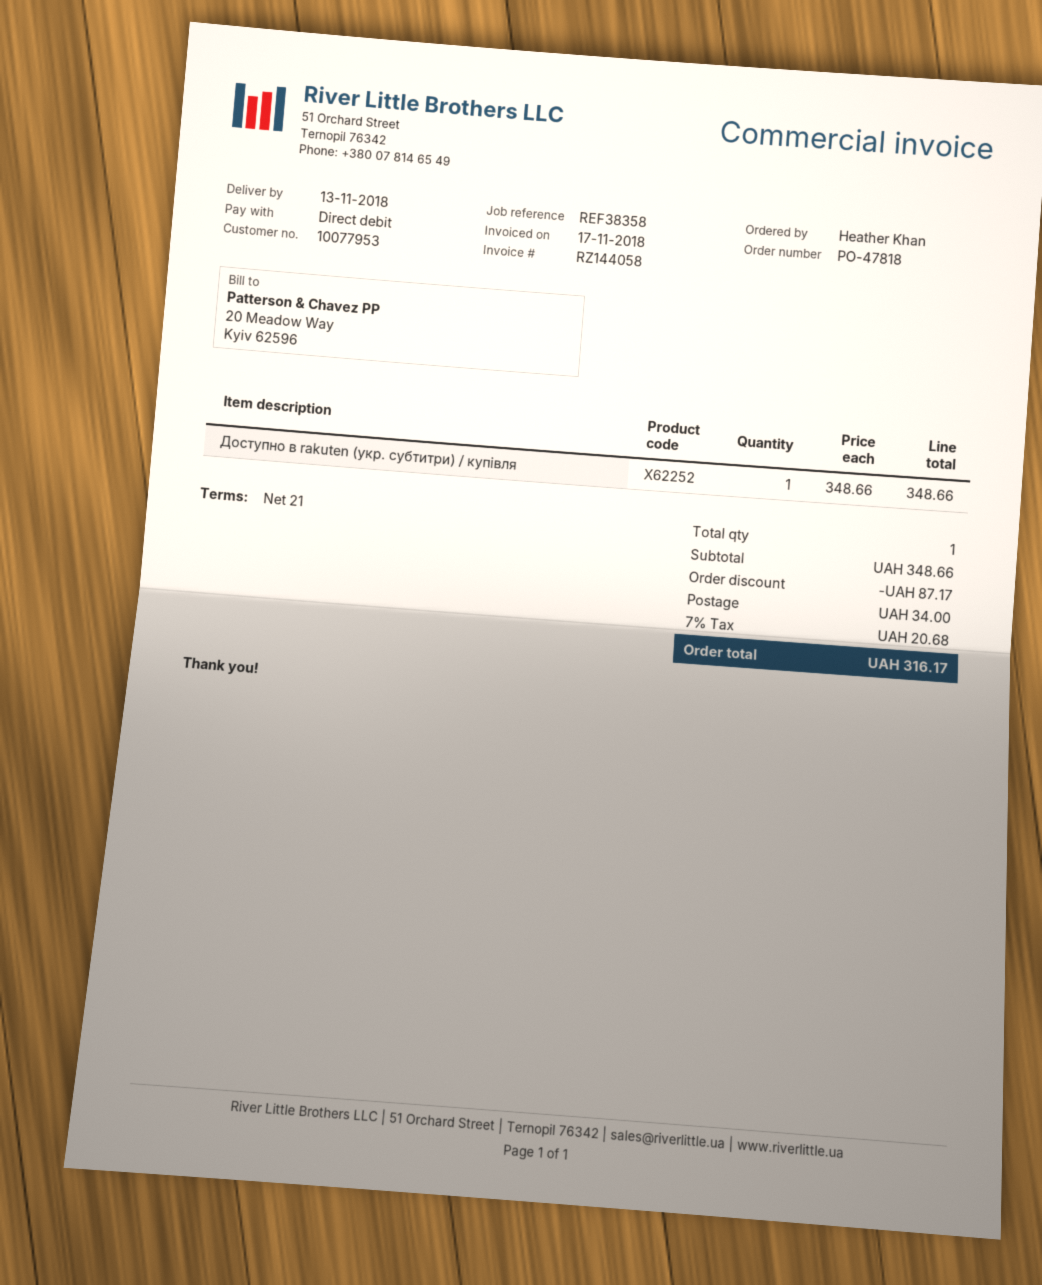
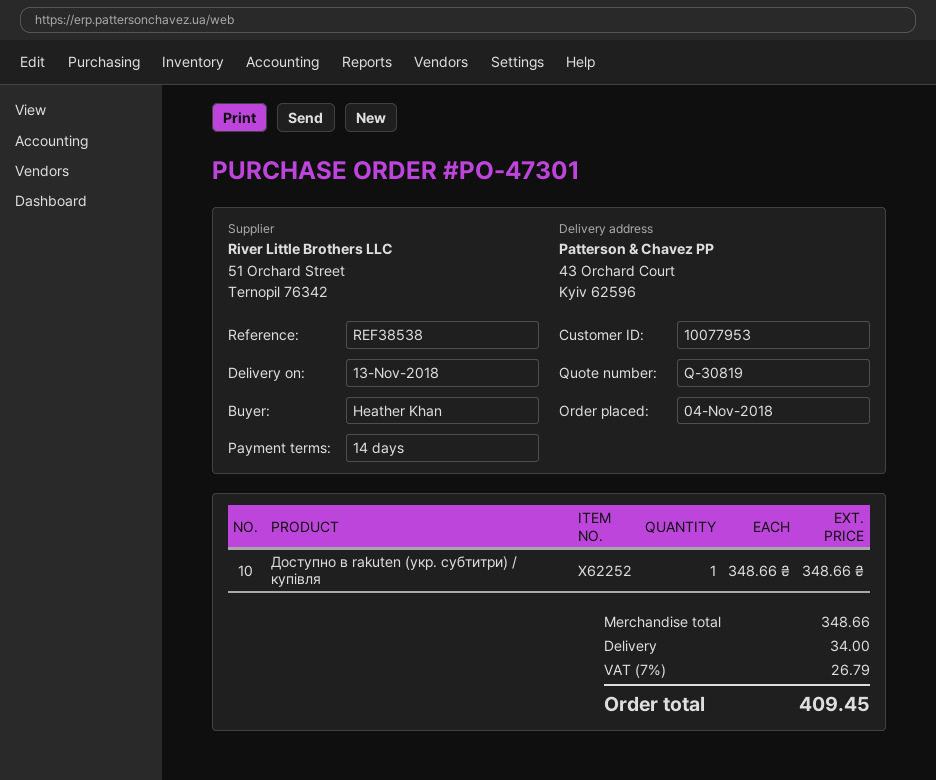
order number: PO-47818 -> PO-47301
payment terms: 21 days -> 14 days
reference: REF38358 -> REF38538
discount: 87.17 -> none
tax: 7% = 20.68 -> 7% = 26.79
total: 316.17 -> 409.45

